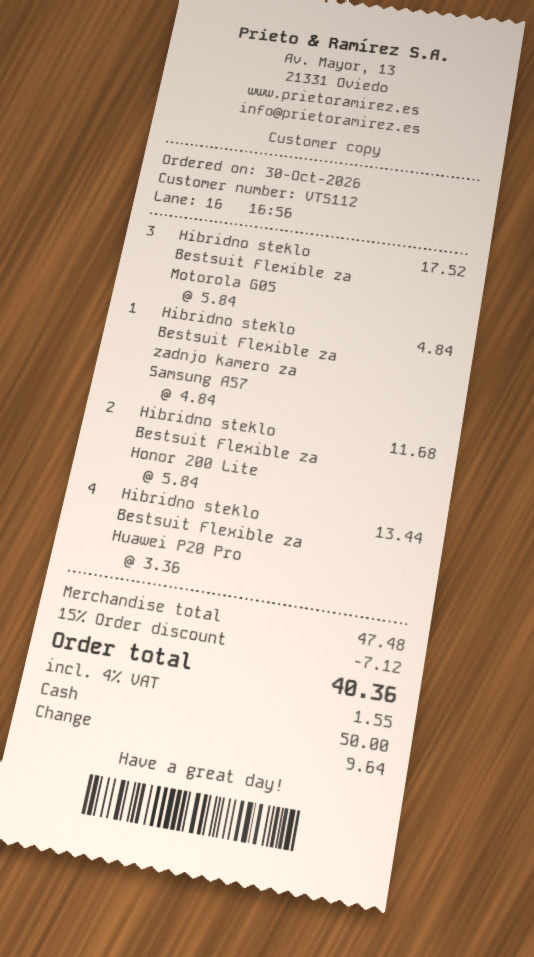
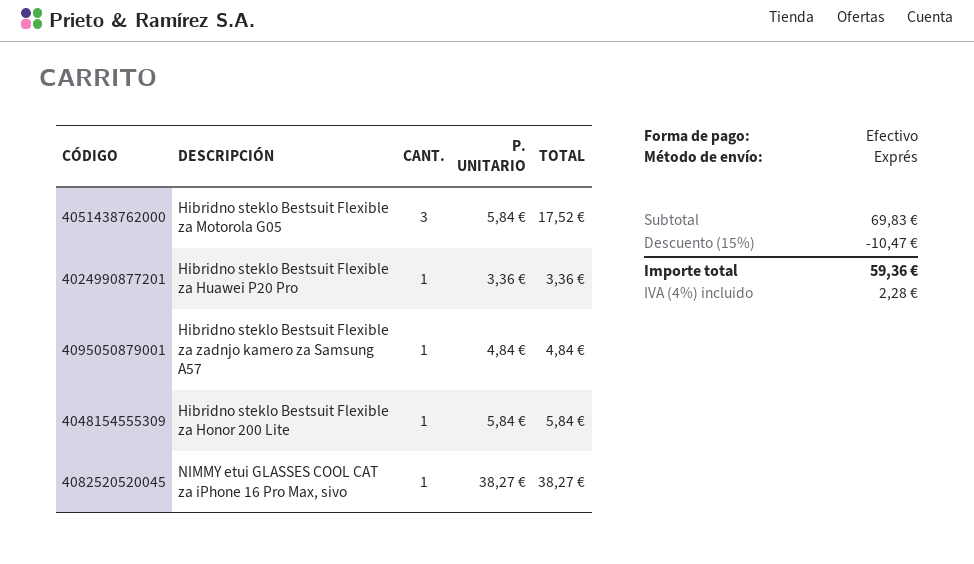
Hibridno steklo Bestsuit Flexible za Honor 200 Lite: 2 x 5.84 = 11.68 -> 1 x 5.84 = 5.84
Hibridno steklo Bestsuit Flexible za Huawei P20 Pro: 4 x 3.36 = 13.44 -> 1 x 3.36 = 3.36
NIMMY etui GLASSES COOL CAT za iPhone 16 Pro Max, sivo: none -> 1 x 38.27 = 38.27
subtotal: 47.48 -> 69.83
discount: 15% = 7.12 -> 15% = 10.47
tax: 4% = 1.55 -> 4% = 2.28
total: 40.36 -> 59.36

